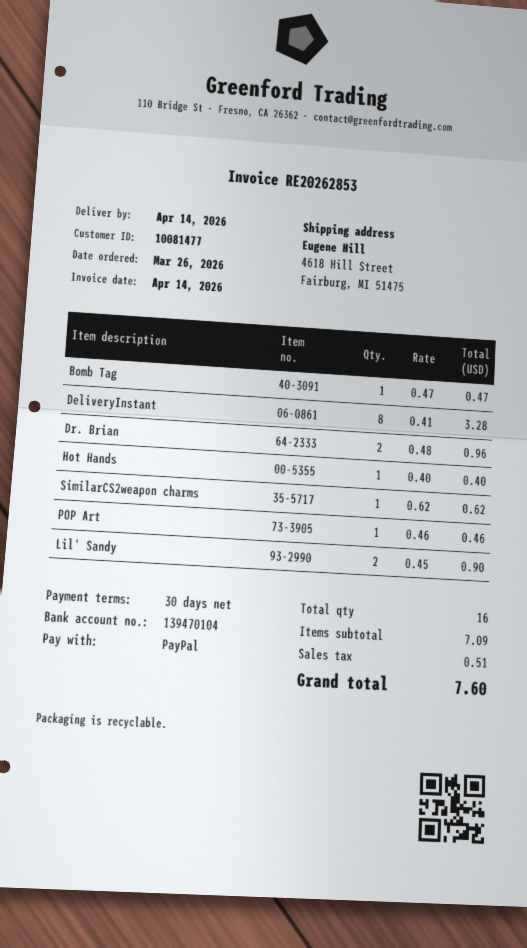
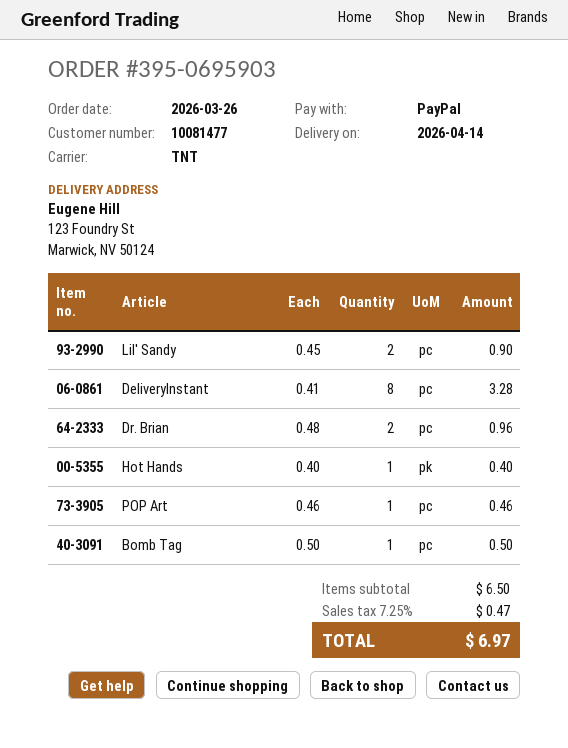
ship to: 4618 Hill Street, Fairburg, MI 51475 -> 123 Foundry St, Marwick, NV 50124
Bomb Tag: 1 x 0.47 = 0.47 -> 1 x 0.50 = 0.50
SimilarCS2weapon charms: 1 x 0.62 = 0.62 -> none
subtotal: 7.09 -> 6.50
tax: 0.51 -> 0.47
total: 7.60 -> 6.97

